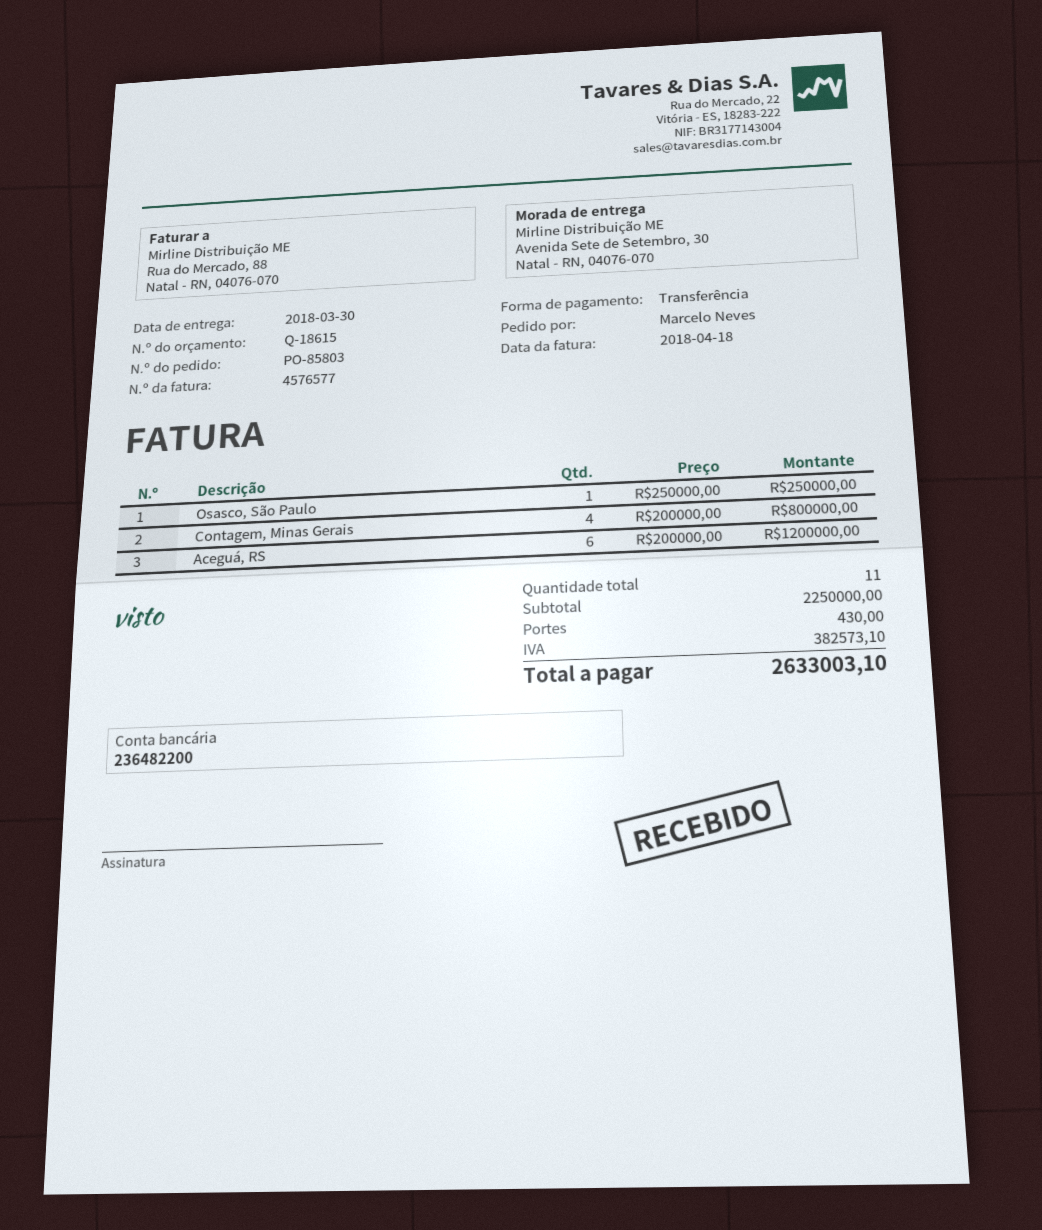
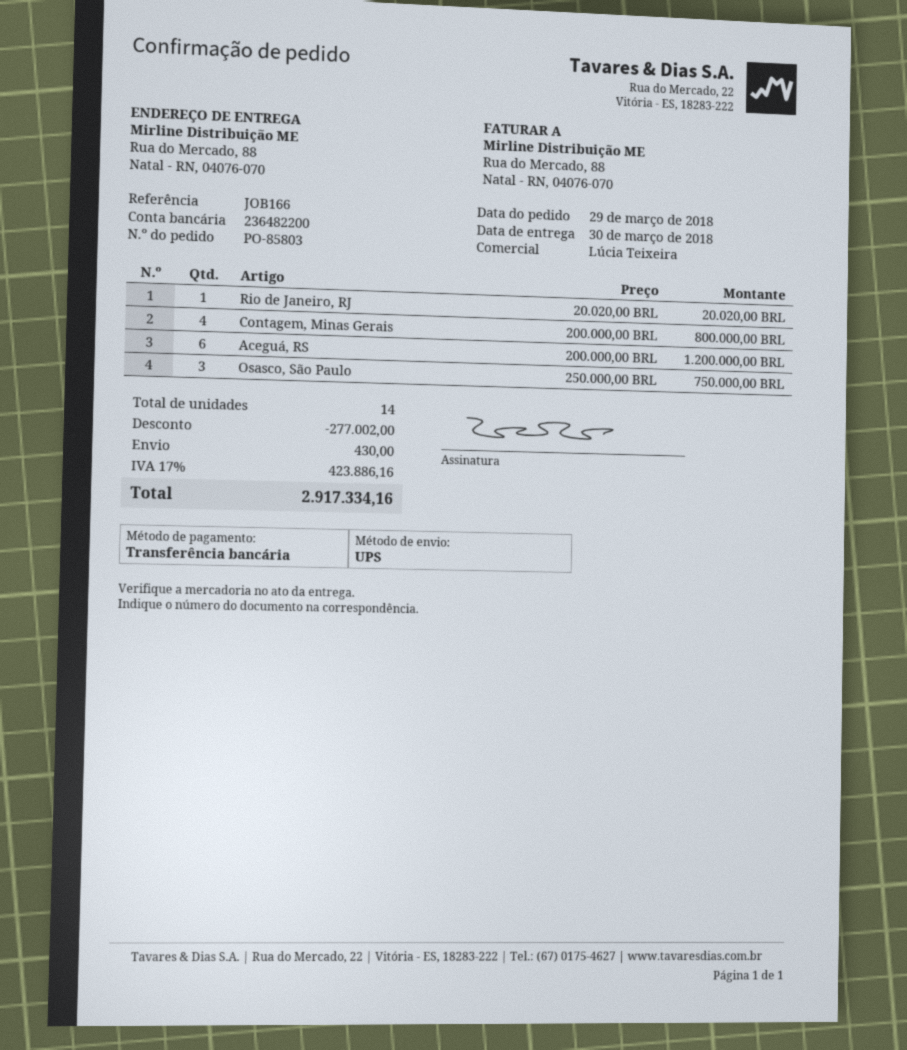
ship to: Avenida Sete de Setembro, 30, Natal - RN, 04076-070 -> Rua do Mercado, 88, Natal - RN, 04076-070
Osasco, São Paulo: 1 x 250000.00 = 250000.00 -> 3 x 250000.00 = 750000.00
Rio de Janeiro, RJ: none -> 1 x 20020.00 = 20020.00
total quantity: 11 -> 14
discount: none -> 277002.00
tax: 382573.10 -> 423886.16
total: 2633003.10 -> 2917334.16

